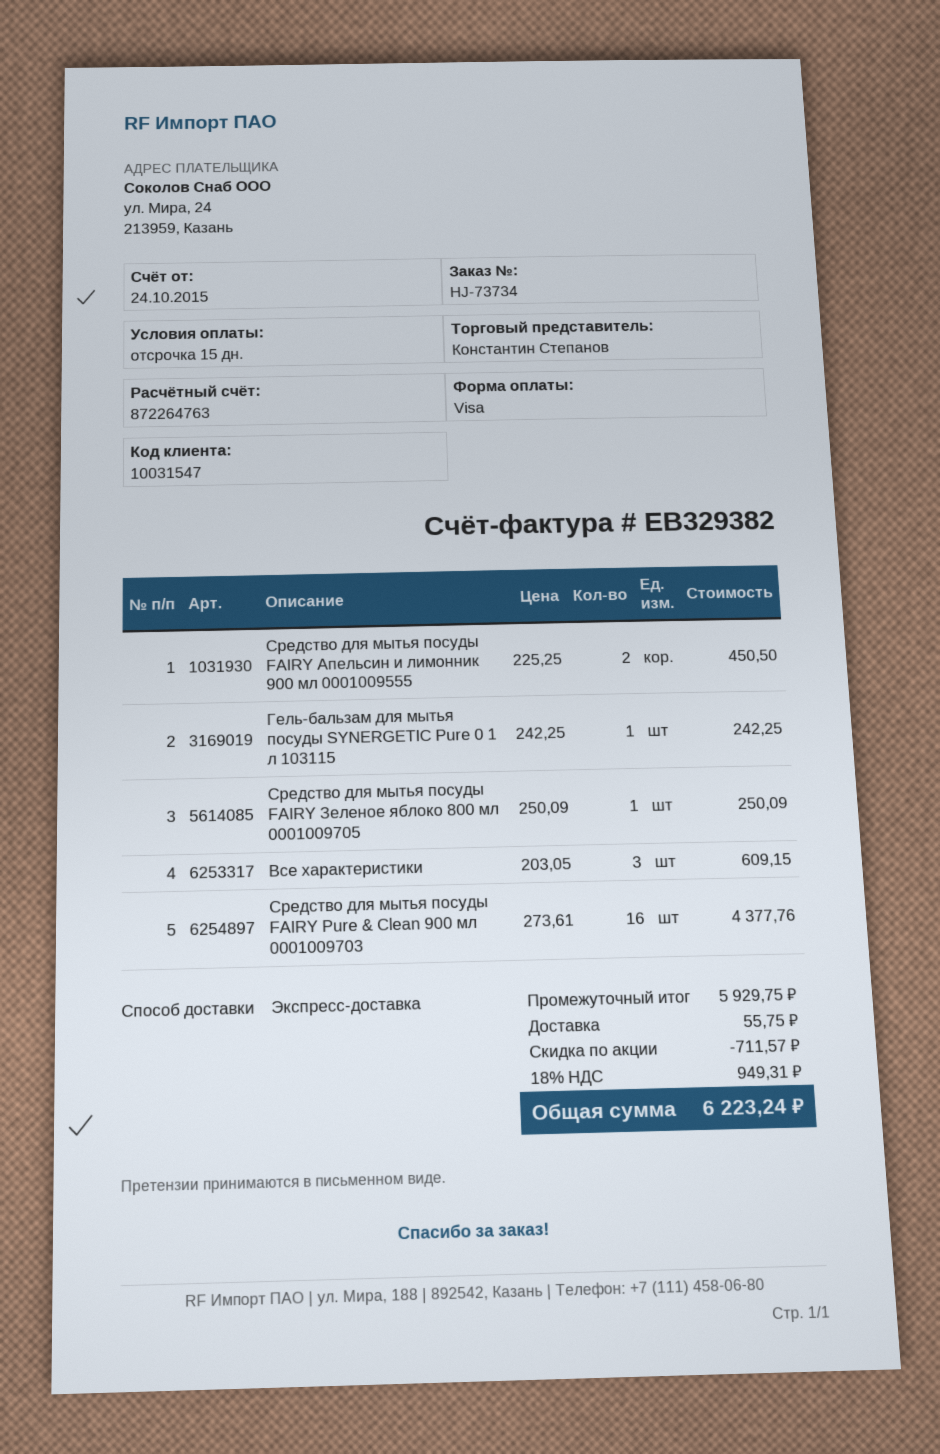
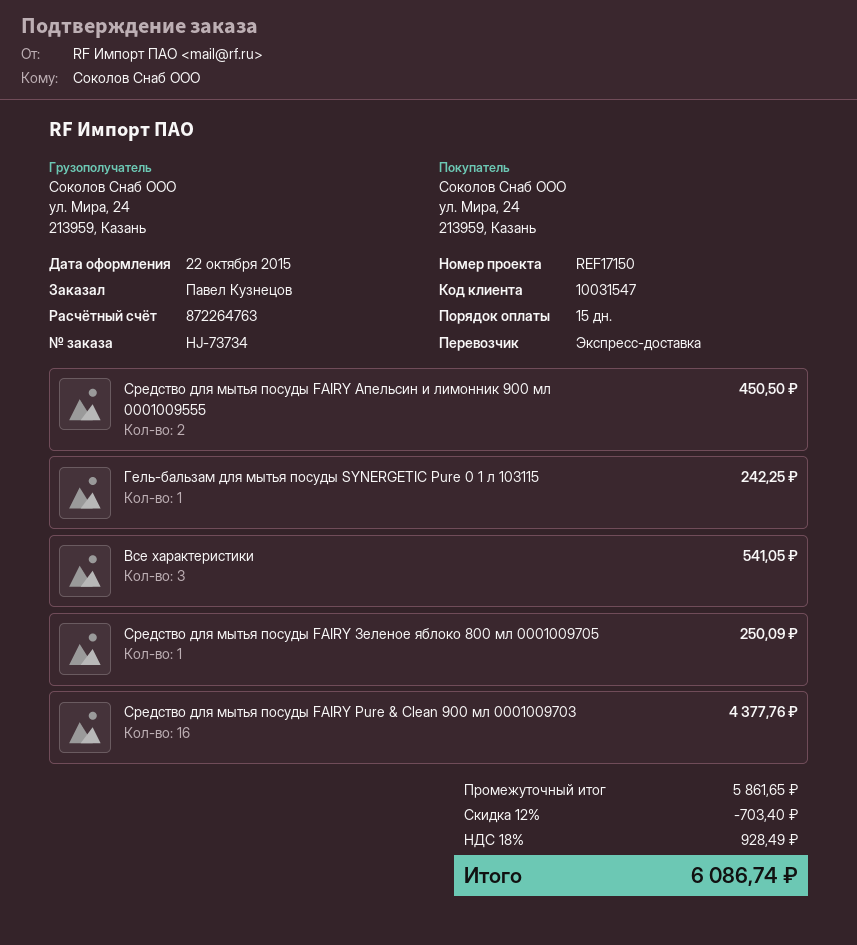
Все характеристики: 3 for 609.15 -> 3 for 541.05
subtotal: 5929.75 -> 5861.65
discount: 711.57 -> 703.40
shipping: 55.75 -> none
tax: 18% = 949.31 -> 18% = 928.49
total: 6223.24 -> 6086.74

